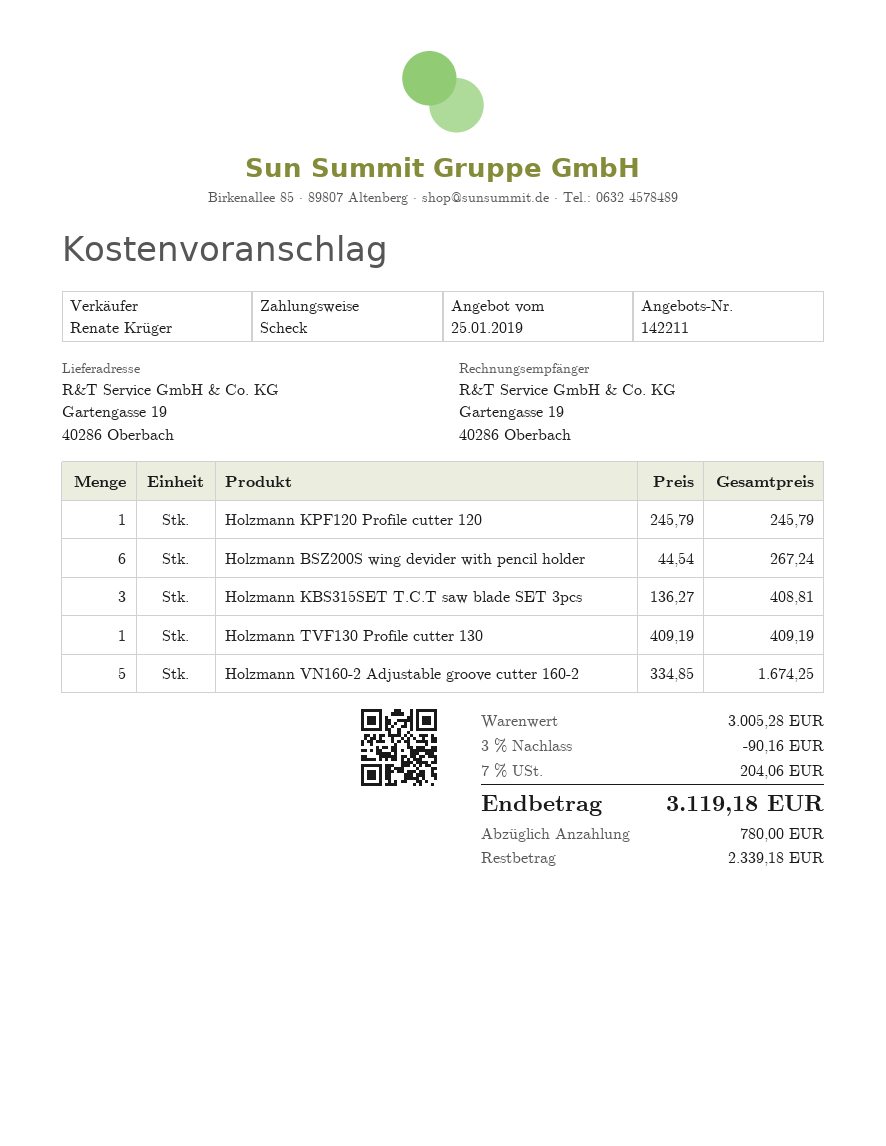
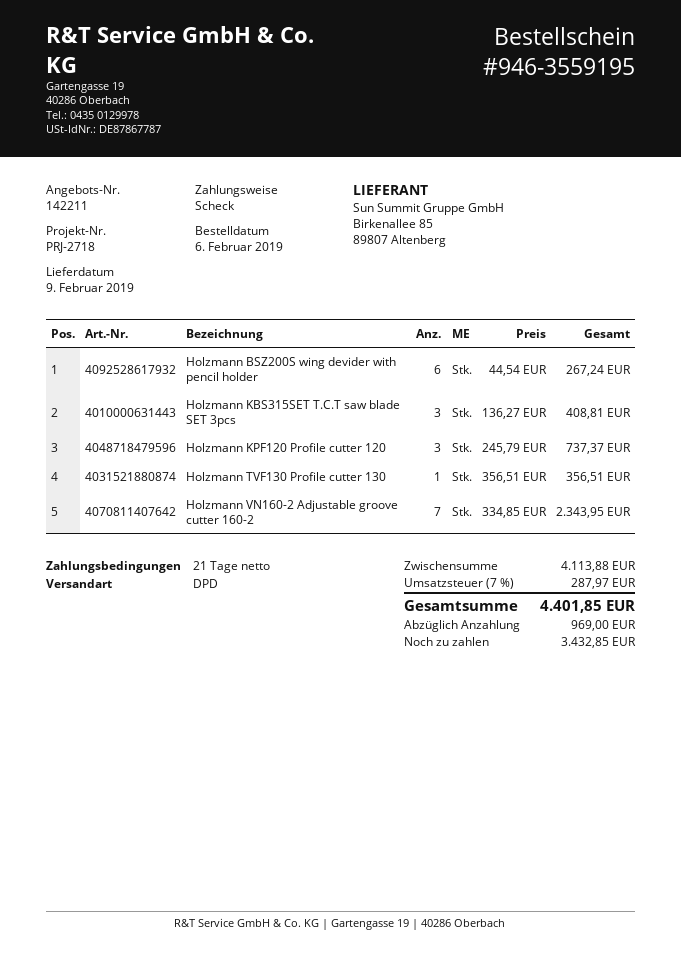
Holzmann KPF120 Profile cutter 120: 1 x 245.79 = 245.79 -> 3 x 245.79 = 737.37
Holzmann TVF130 Profile cutter 130: 1 x 409.19 = 409.19 -> 1 x 356.51 = 356.51
Holzmann VN160-2 Adjustable groove cutter 160-2: 5 x 334.85 = 1674.25 -> 7 x 334.85 = 2343.95
subtotal: 3005.28 -> 4113.88
discount: 3% = 90.16 -> none
tax: 7% = 204.06 -> 7% = 287.97
total: 3119.18 -> 4401.85
deposit: 780.00 -> 969.00
balance: 2339.18 -> 3432.85

